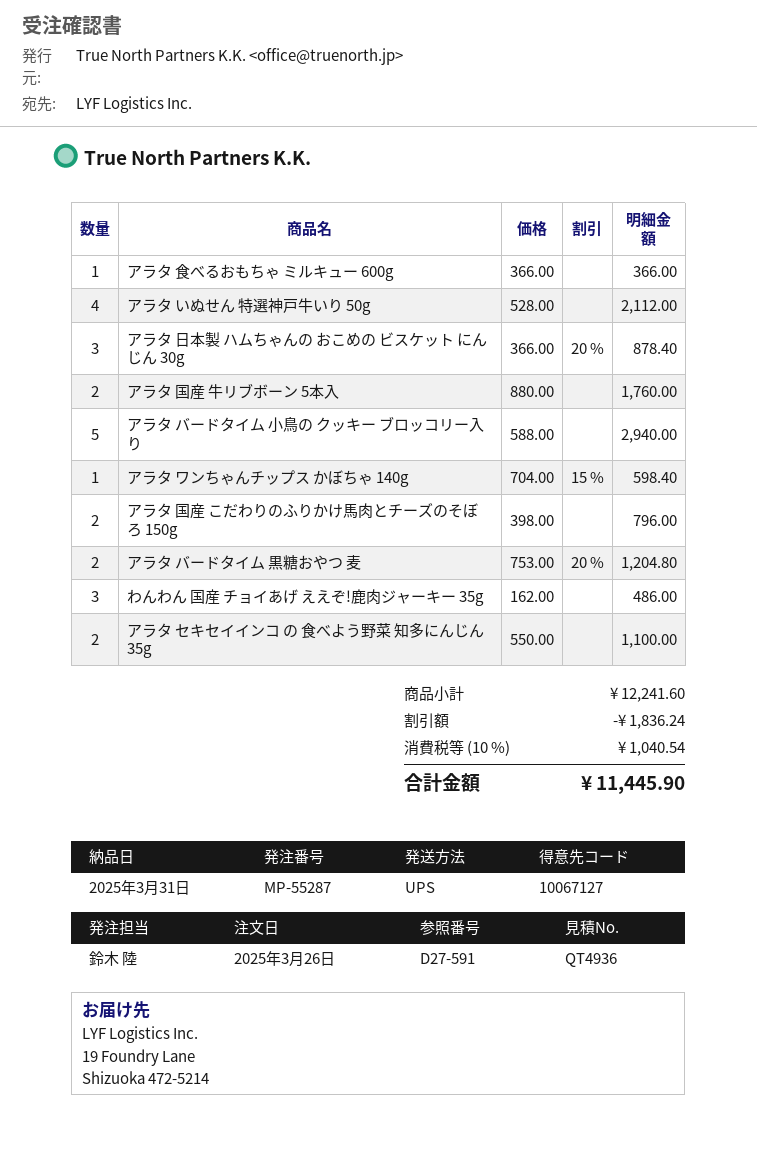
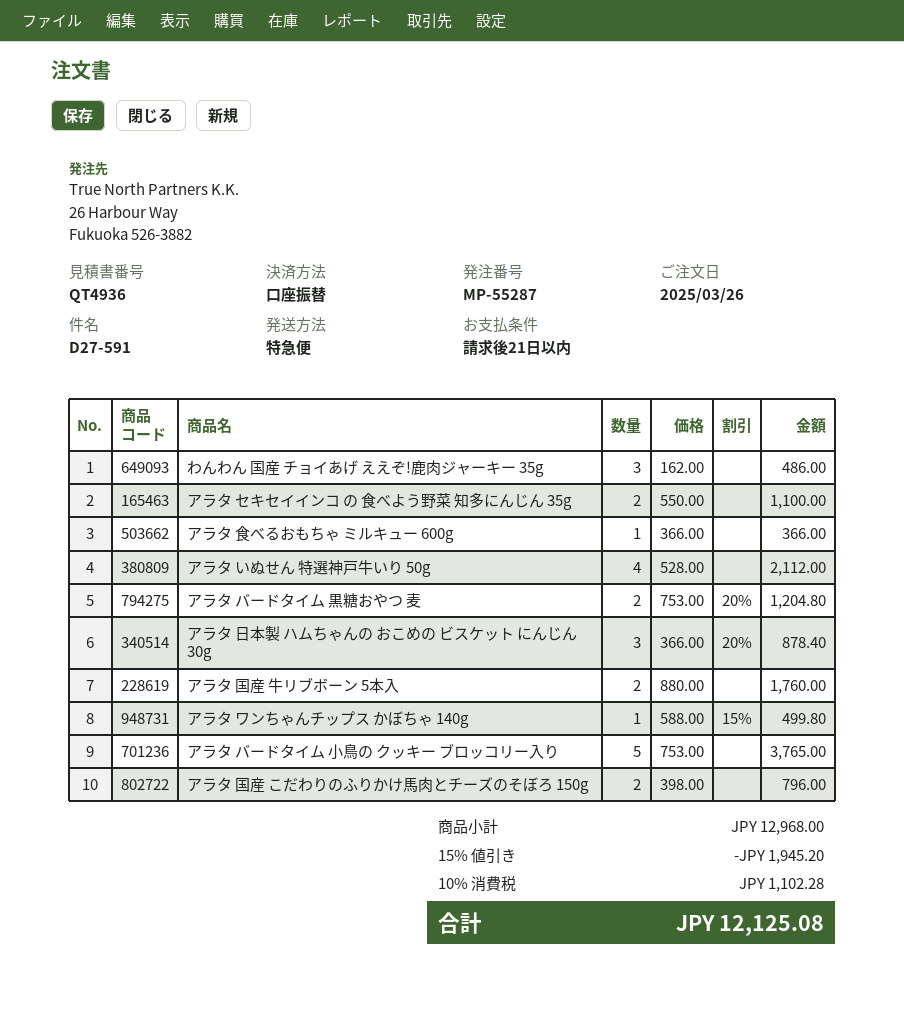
shipping method: UPS -> express
アラタ バードタイム 小鳥の クッキー ブロッコリー入り: 5 x 588.00 = 2940.00 -> 5 x 753.00 = 3765.00
アラタ ワンちゃんチップス かぼちゃ 140g: 1 x 704.00 - 15% = 598.40 -> 1 x 588.00 - 15% = 499.80
subtotal: 12241.60 -> 12968.00
discount: 1836.24 -> 1945.20
tax: 10% = 1040.54 -> 10% = 1102.28
total: 11445.90 -> 12125.08

